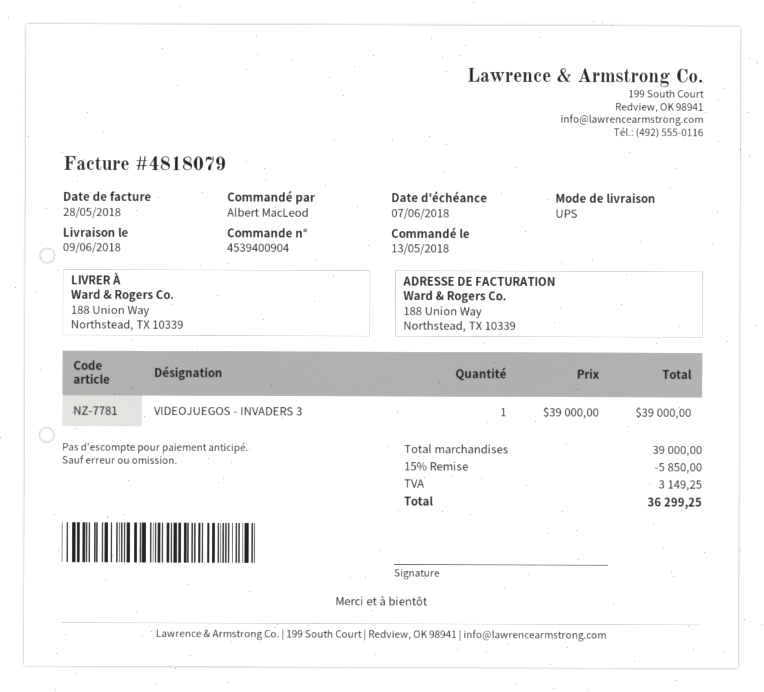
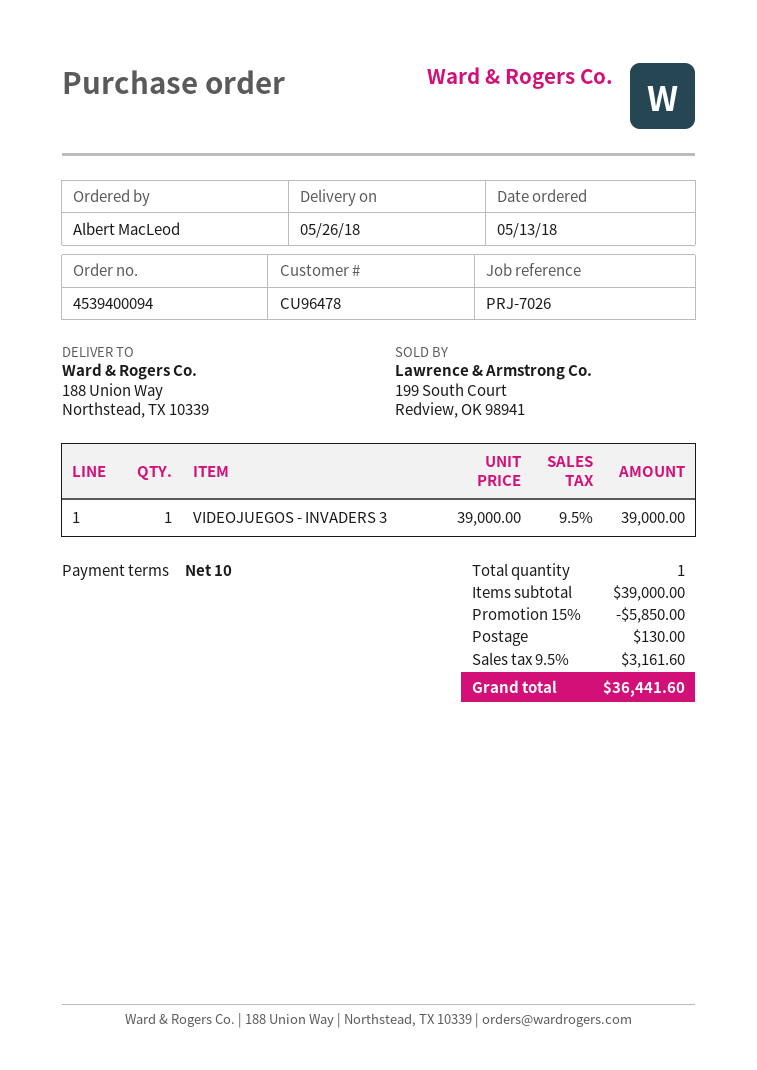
order number: 4539400904 -> 4539400094
delivery date: 2018-06-09 -> 2018-05-26
shipping: none -> 130.00
tax: 3149.25 -> 3161.60
total: 36299.25 -> 36441.60

